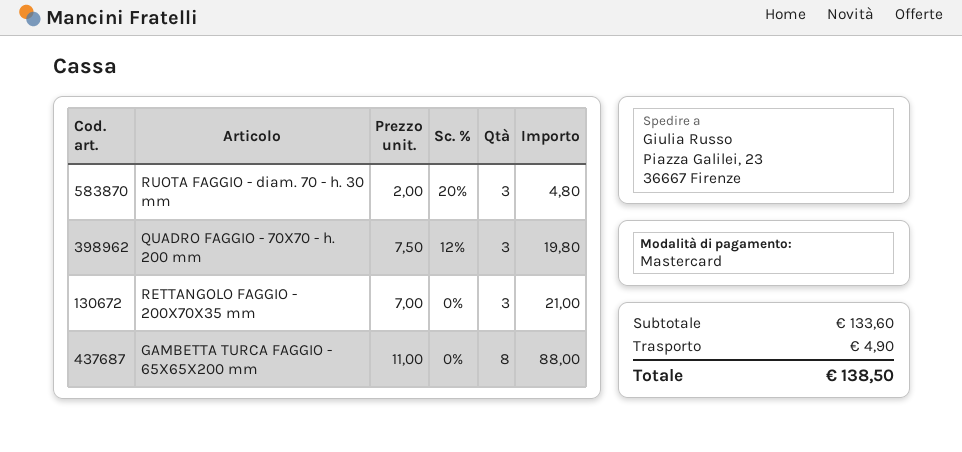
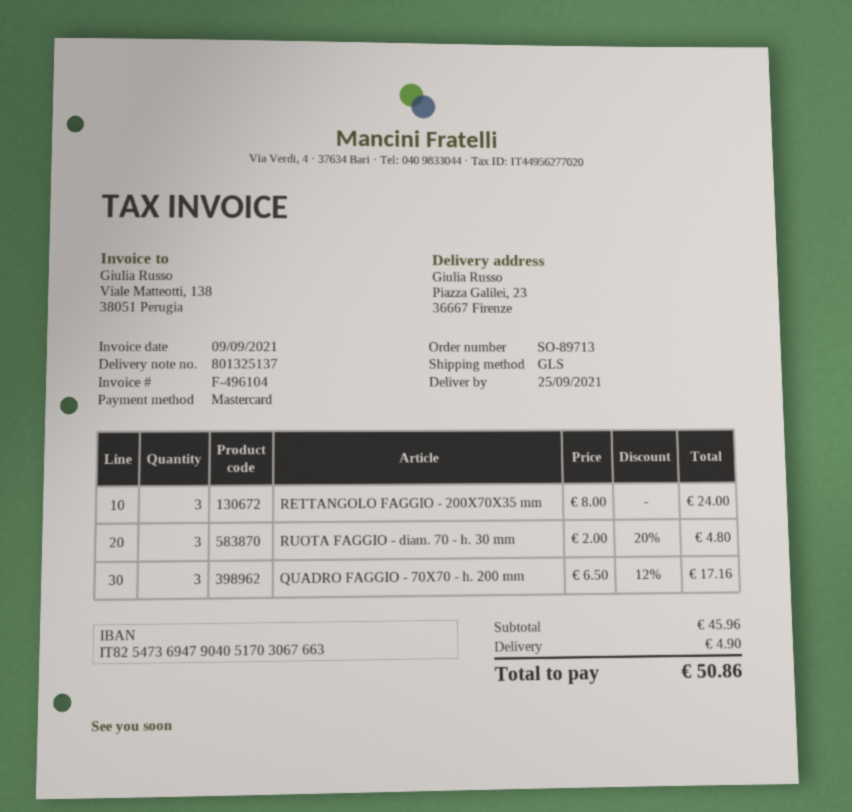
QUADRO FAGGIO - 70X70 - h. 200 mm: 3 x 7.50 - 12% = 19.80 -> 3 x 6.50 - 12% = 17.16
RETTANGOLO FAGGIO - 200X70X35 mm: 3 x 7.00 = 21.00 -> 3 x 8.00 = 24.00
GAMBETTA TURCA FAGGIO - 65X65X200 mm: 8 x 11.00 = 88.00 -> none
subtotal: 133.60 -> 45.96
total: 138.50 -> 50.86

